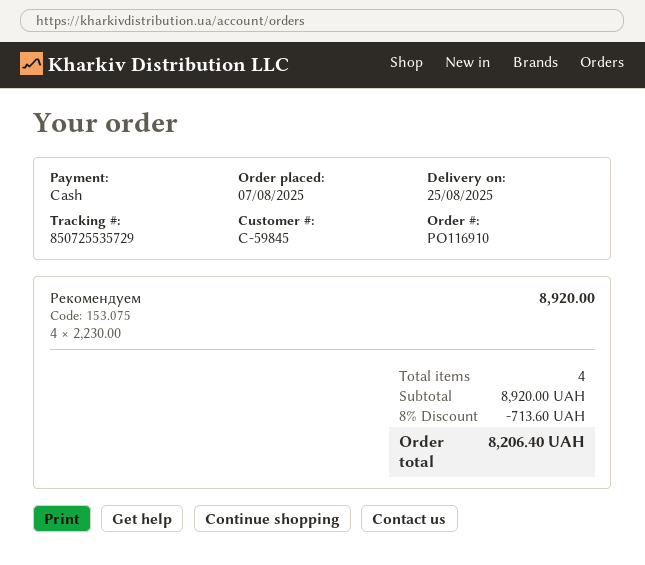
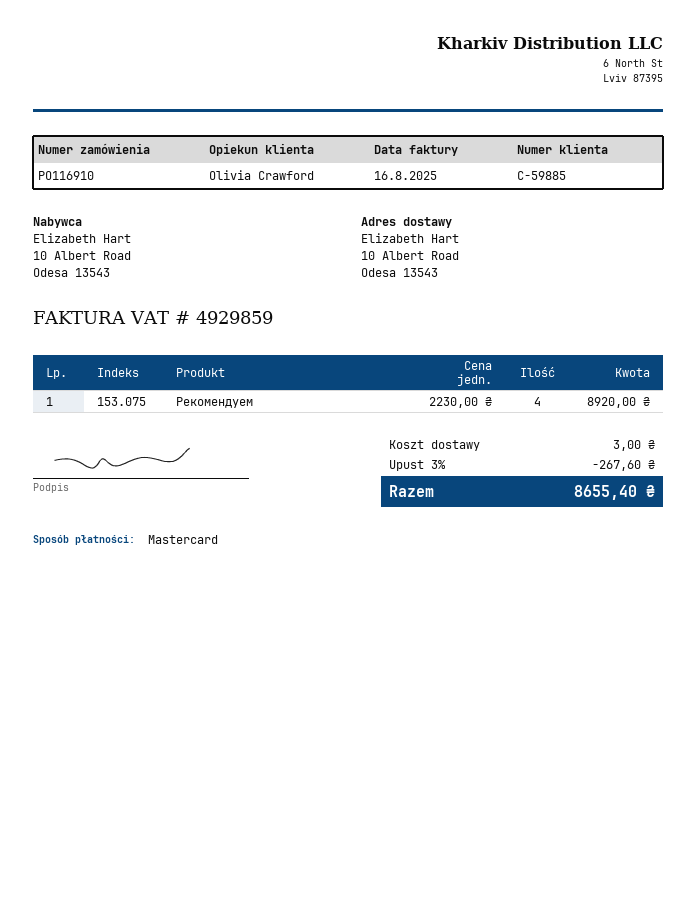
customer number: C-59845 -> C-59885
payment method: cash -> Mastercard
discount: 8% = 713.60 -> 3% = 267.60
shipping: none -> 3.00
total: 8206.40 -> 8655.40

